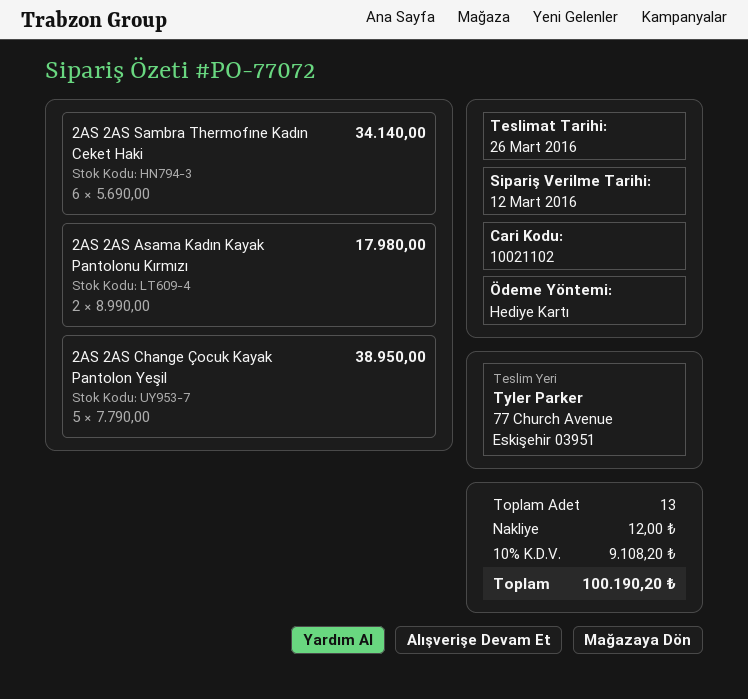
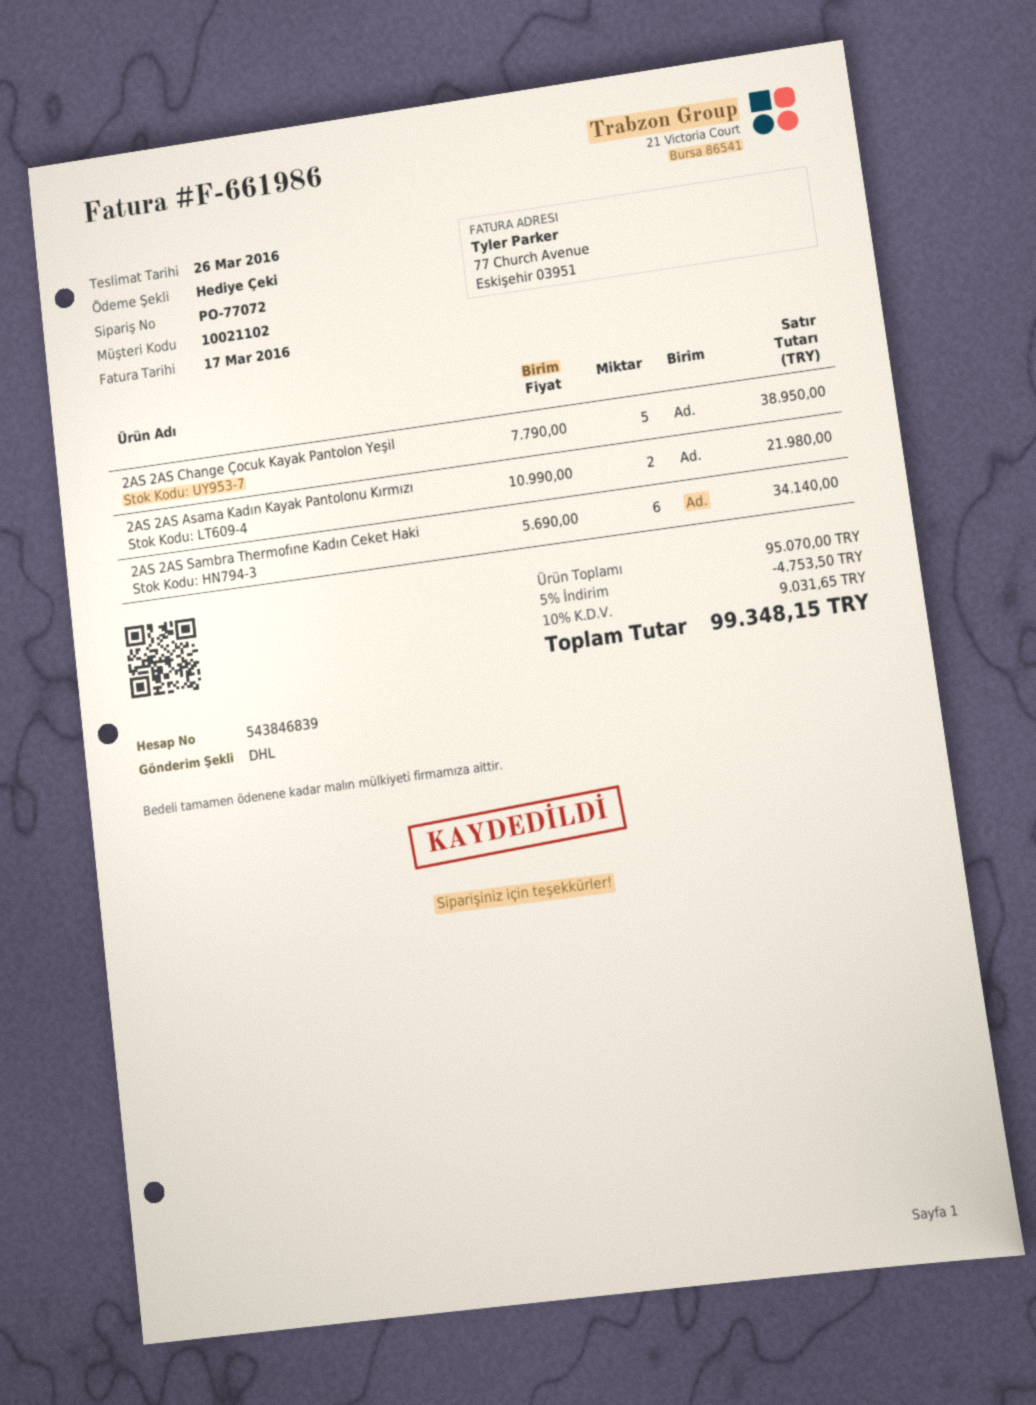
2AS 2AS Asama Kadın Kayak Pantolonu Kırmızı: 2 x 8990.00 = 17980.00 -> 2 x 10990.00 = 21980.00
discount: none -> 5% = 4753.50
shipping: 12.00 -> none
tax: 10% = 9108.20 -> 10% = 9031.65
total: 100190.20 -> 99348.15

